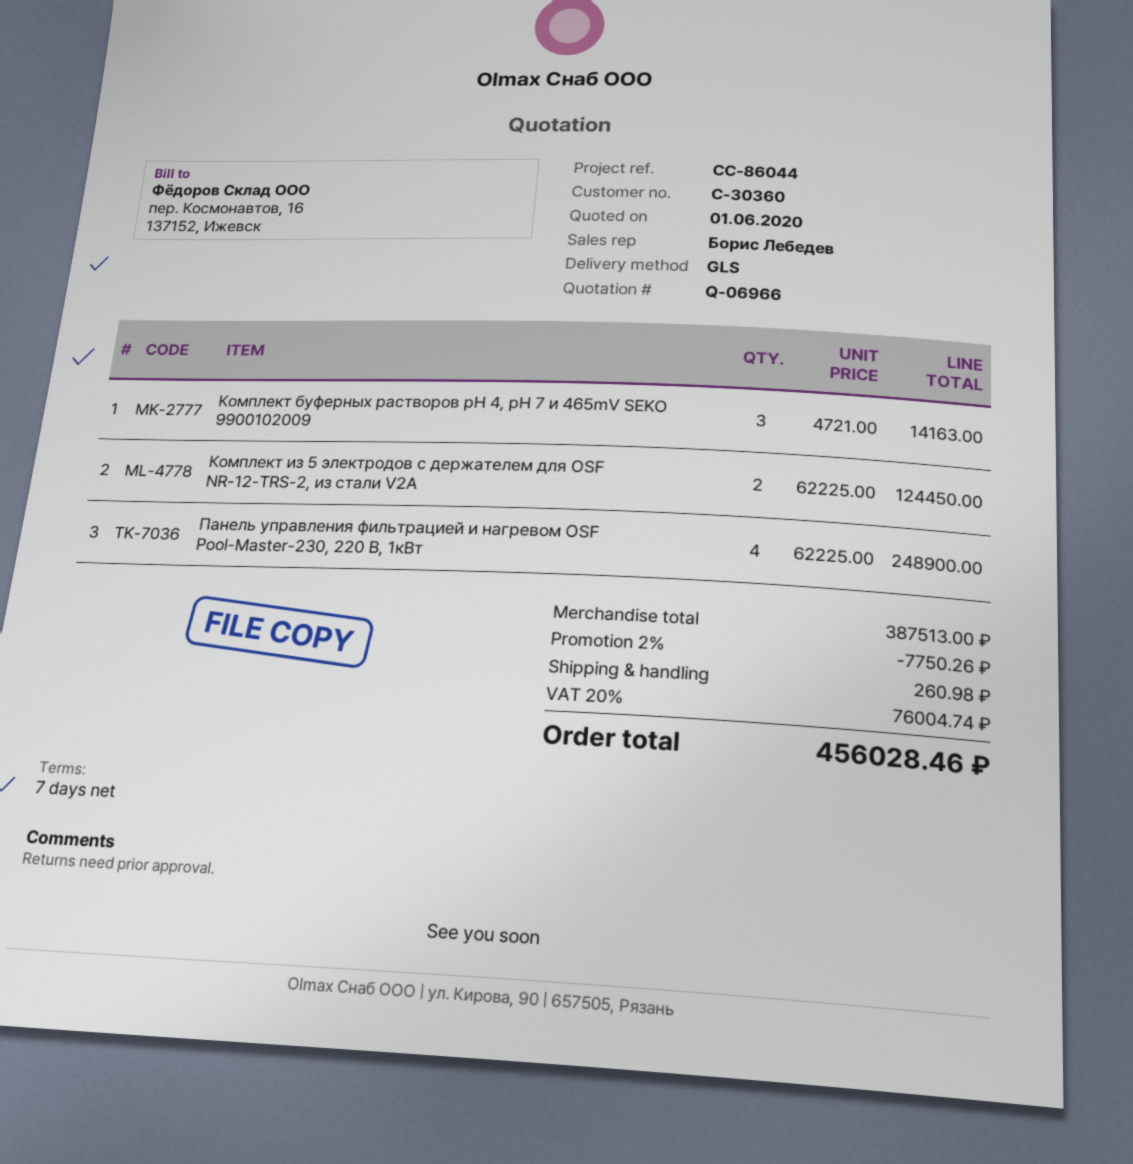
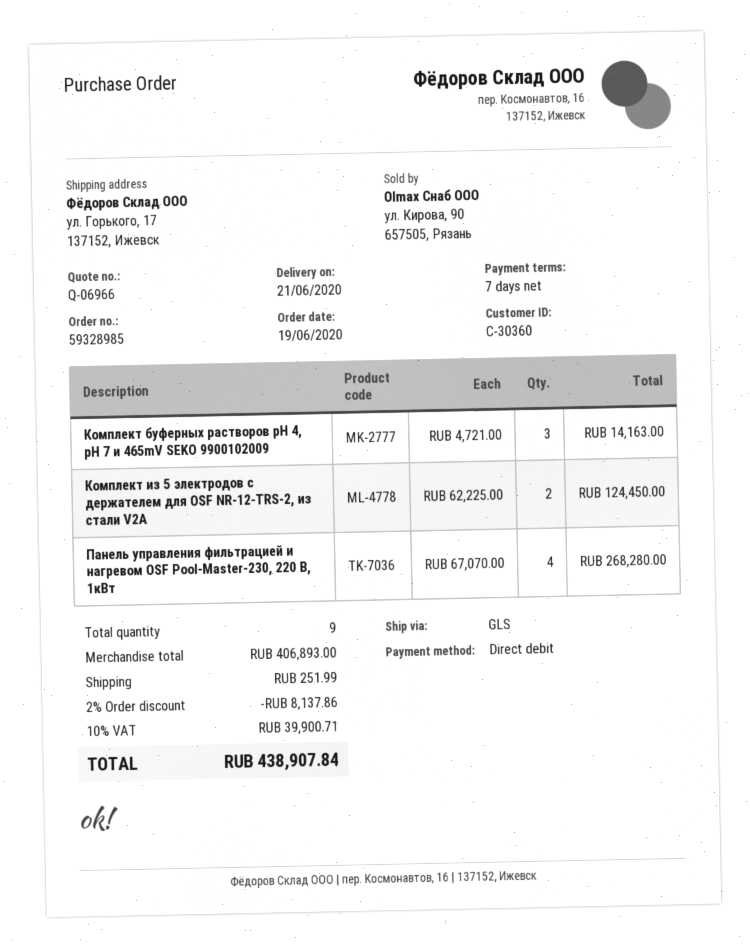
Панель управления фильтрацией и нагревом OSF Pool-Master-230, 220 В, 1кВт: 4 x 62225.00 = 248900.00 -> 4 x 67070.00 = 268280.00
subtotal: 387513.00 -> 406893.00
discount: 2% = 7750.26 -> 2% = 8137.86
shipping: 260.98 -> 251.99
tax: 20% = 76004.74 -> 10% = 39900.71
total: 456028.46 -> 438907.84

